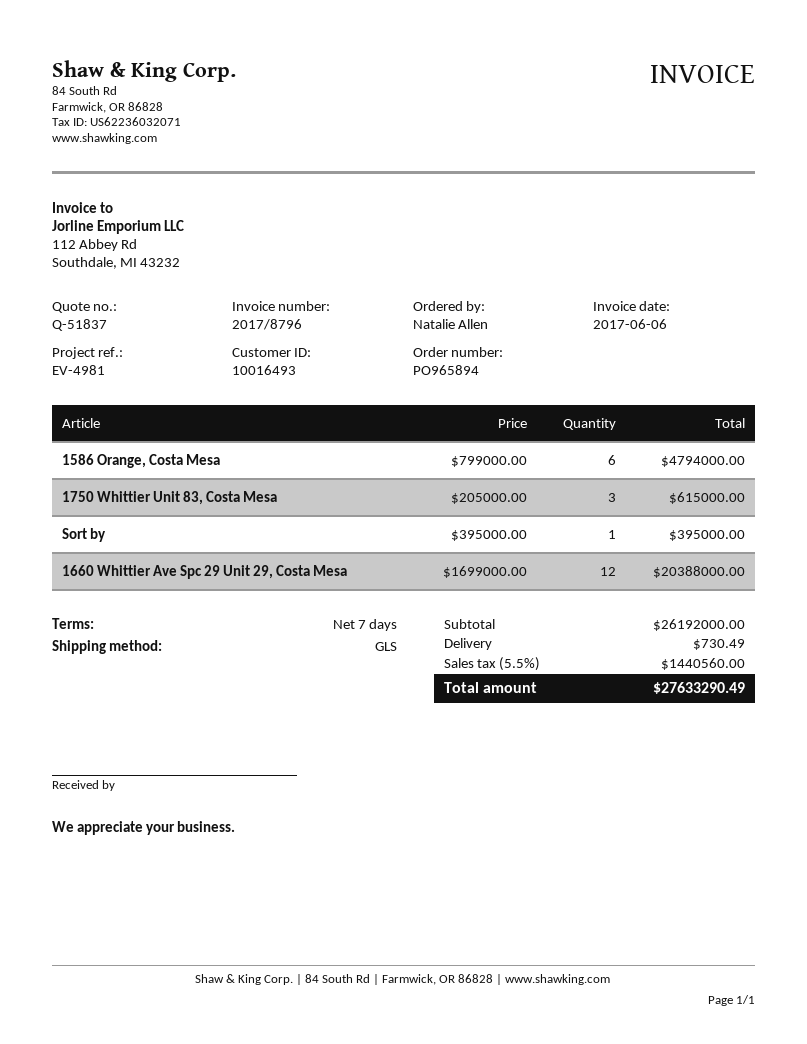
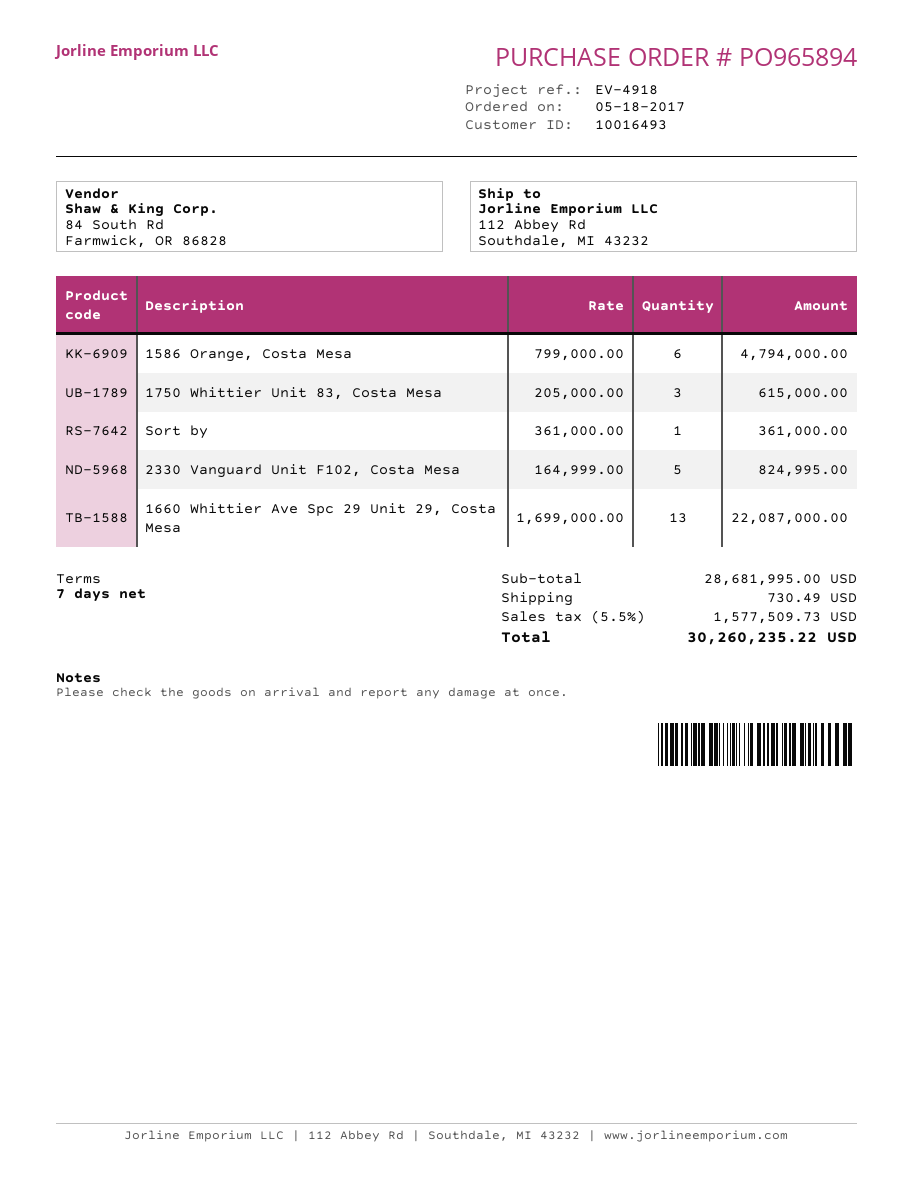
reference: EV-4981 -> EV-4918
Sort by: 1 x 395000.00 = 395000.00 -> 1 x 361000.00 = 361000.00
1660 Whittier Ave Spc 29 Unit 29, Costa Mesa: 12 x 1699000.00 = 20388000.00 -> 13 x 1699000.00 = 22087000.00
2330 Vanguard Unit F102, Costa Mesa: none -> 5 x 164999.00 = 824995.00
subtotal: 26192000.00 -> 28681995.00
tax: 5.5% = 1440560.00 -> 5.5% = 1577509.73
total: 27633290.49 -> 30260235.22

